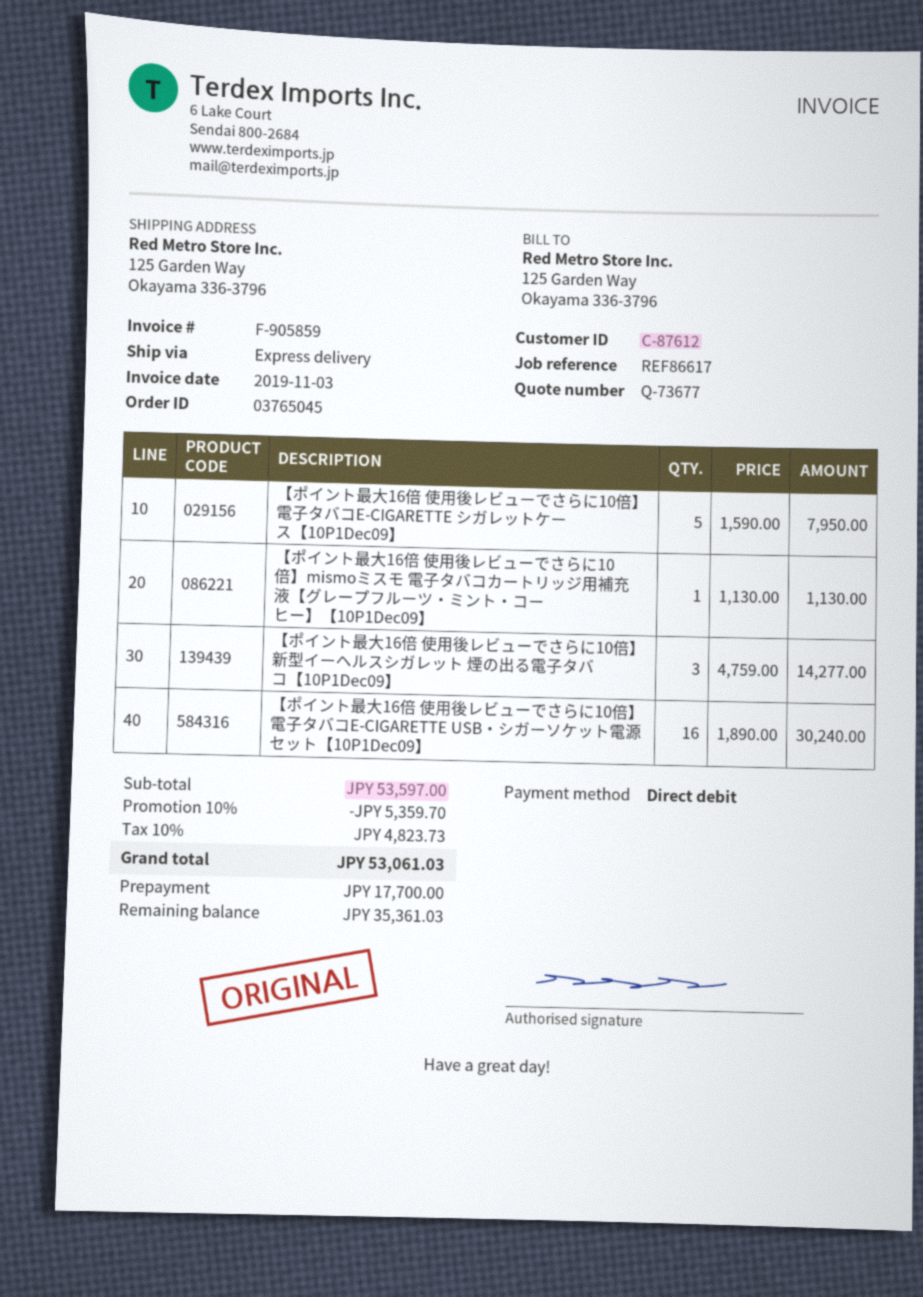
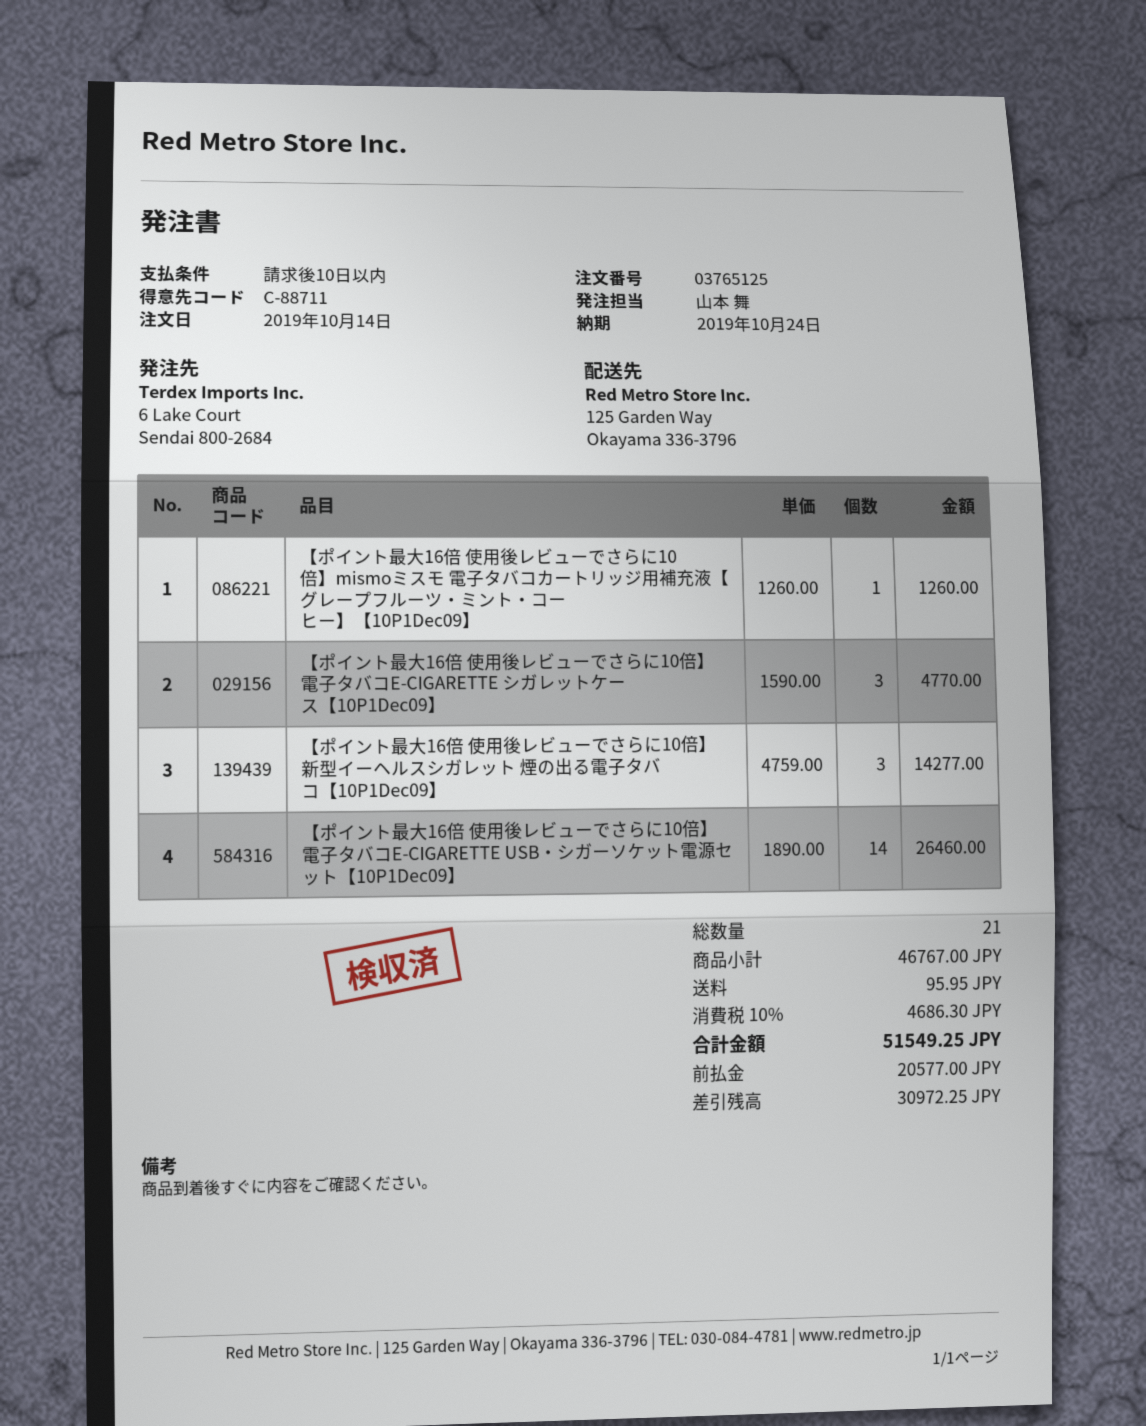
order number: 03765045 -> 03765125
customer number: C-87612 -> C-88711
【ポイント最大16倍 使用後レビューでさらに10倍】電子タバコE-CIGARETTE シガレットケース【10P1Dec09】: 5 x 1590.00 = 7950.00 -> 3 x 1590.00 = 4770.00
【ポイント最大16倍 使用後レビューでさらに10倍】mismoミスモ 電子タバコカートリッジ用補充液【グレープフルーツ・ミント・コーヒー】【10P1Dec09】: 1 x 1130.00 = 1130.00 -> 1 x 1260.00 = 1260.00
【ポイント最大16倍 使用後レビューでさらに10倍】電子タバコE-CIGARETTE USB・シガーソケット電源セット【10P1Dec09】: 16 x 1890.00 = 30240.00 -> 14 x 1890.00 = 26460.00
subtotal: 53597.00 -> 46767.00
discount: 10% = 5359.70 -> none
shipping: none -> 95.95
tax: 10% = 4823.73 -> 10% = 4686.30
total: 53061.03 -> 51549.25
deposit: 17700.00 -> 20577.00
balance: 35361.03 -> 30972.25

